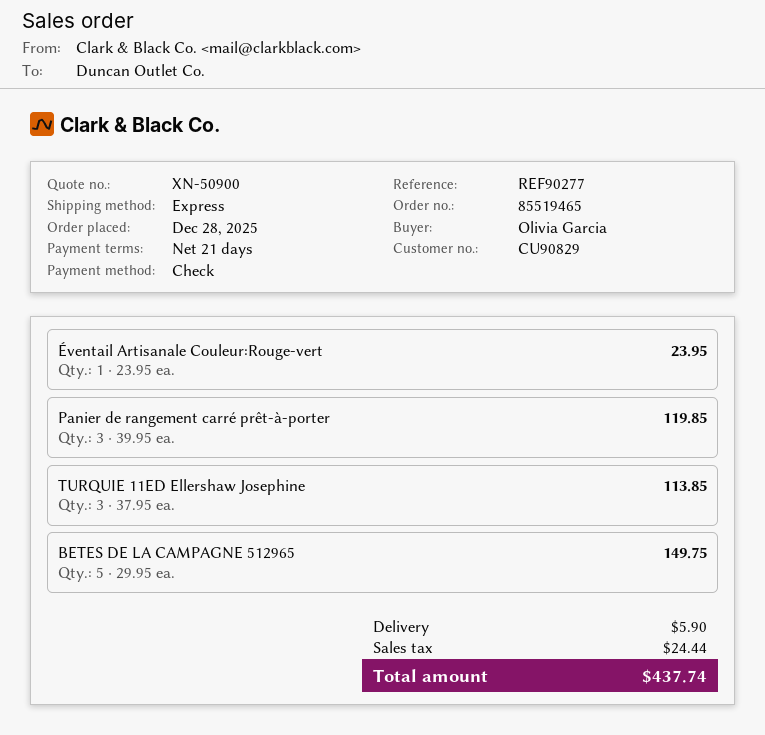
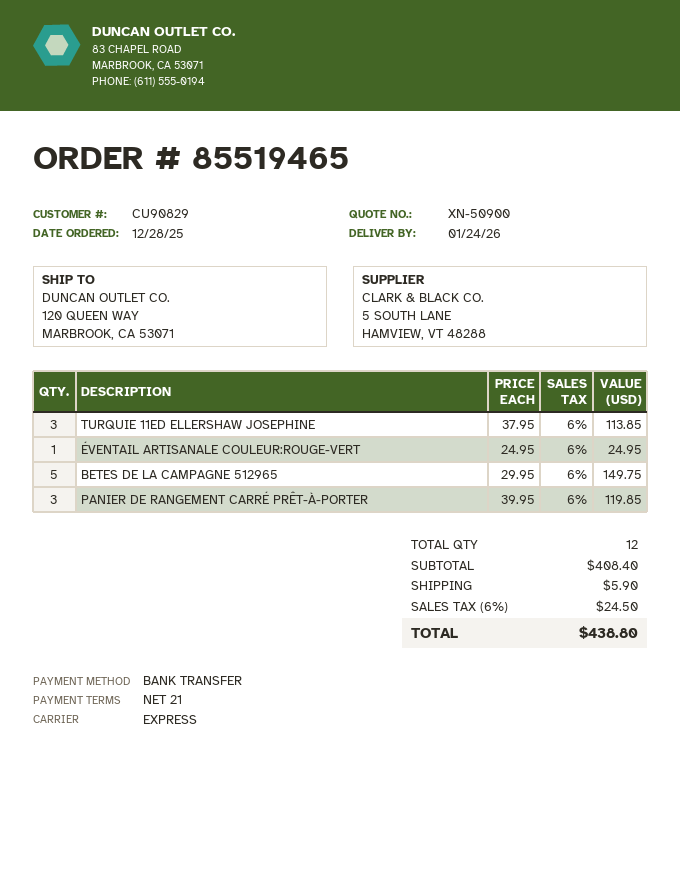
payment method: cheque -> bank transfer
Éventail Artisanale Couleur:Rouge-vert: 1 x 23.95 = 23.95 -> 1 x 24.95 = 24.95
tax: 24.44 -> 24.50
total: 437.74 -> 438.80

